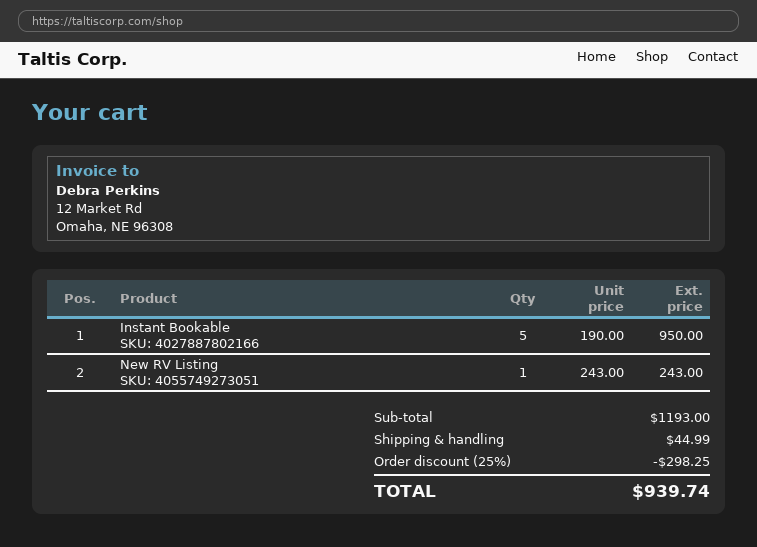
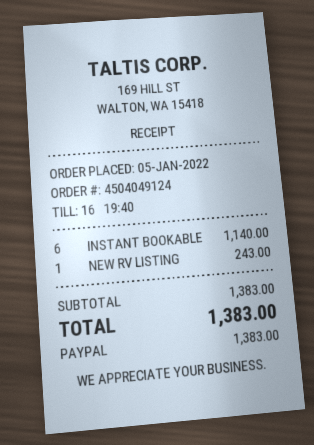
Instant Bookable: 5 for 950.00 -> 6 for 1140.00
subtotal: 1193.00 -> 1383.00
discount: 25% = 298.25 -> none
shipping: 44.99 -> none
total: 939.74 -> 1383.00

